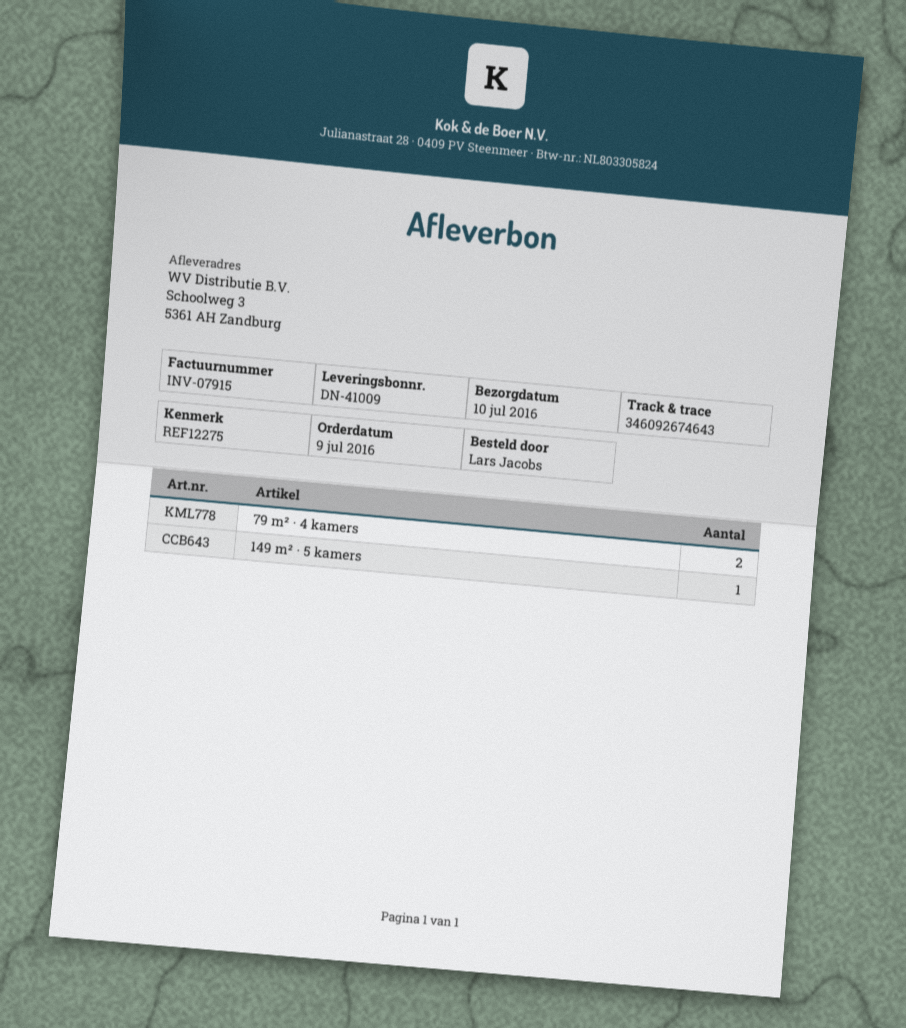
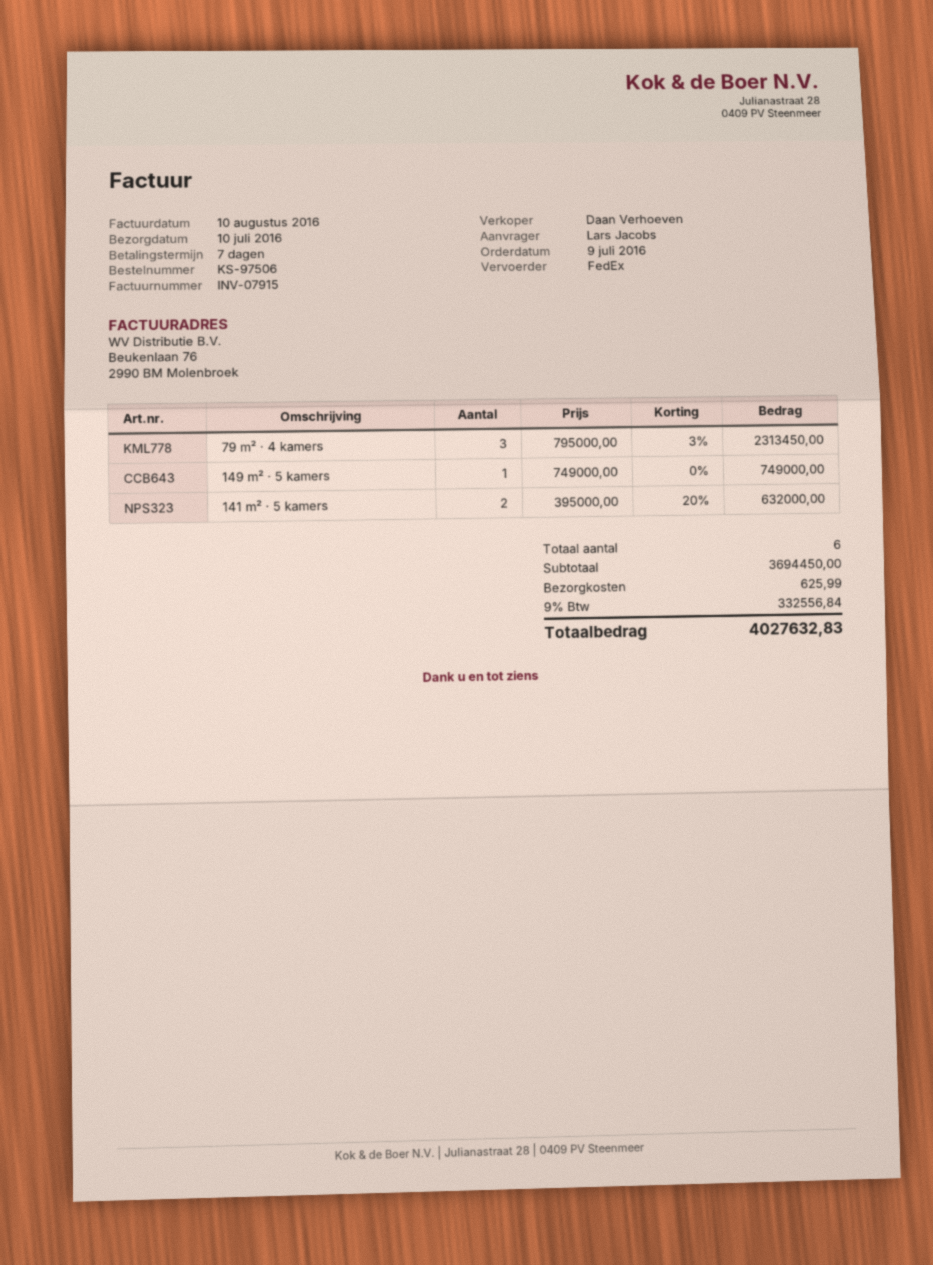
79 m² · 4 kamers: 2 -> 3
141 m² · 5 kamers: none -> 2

